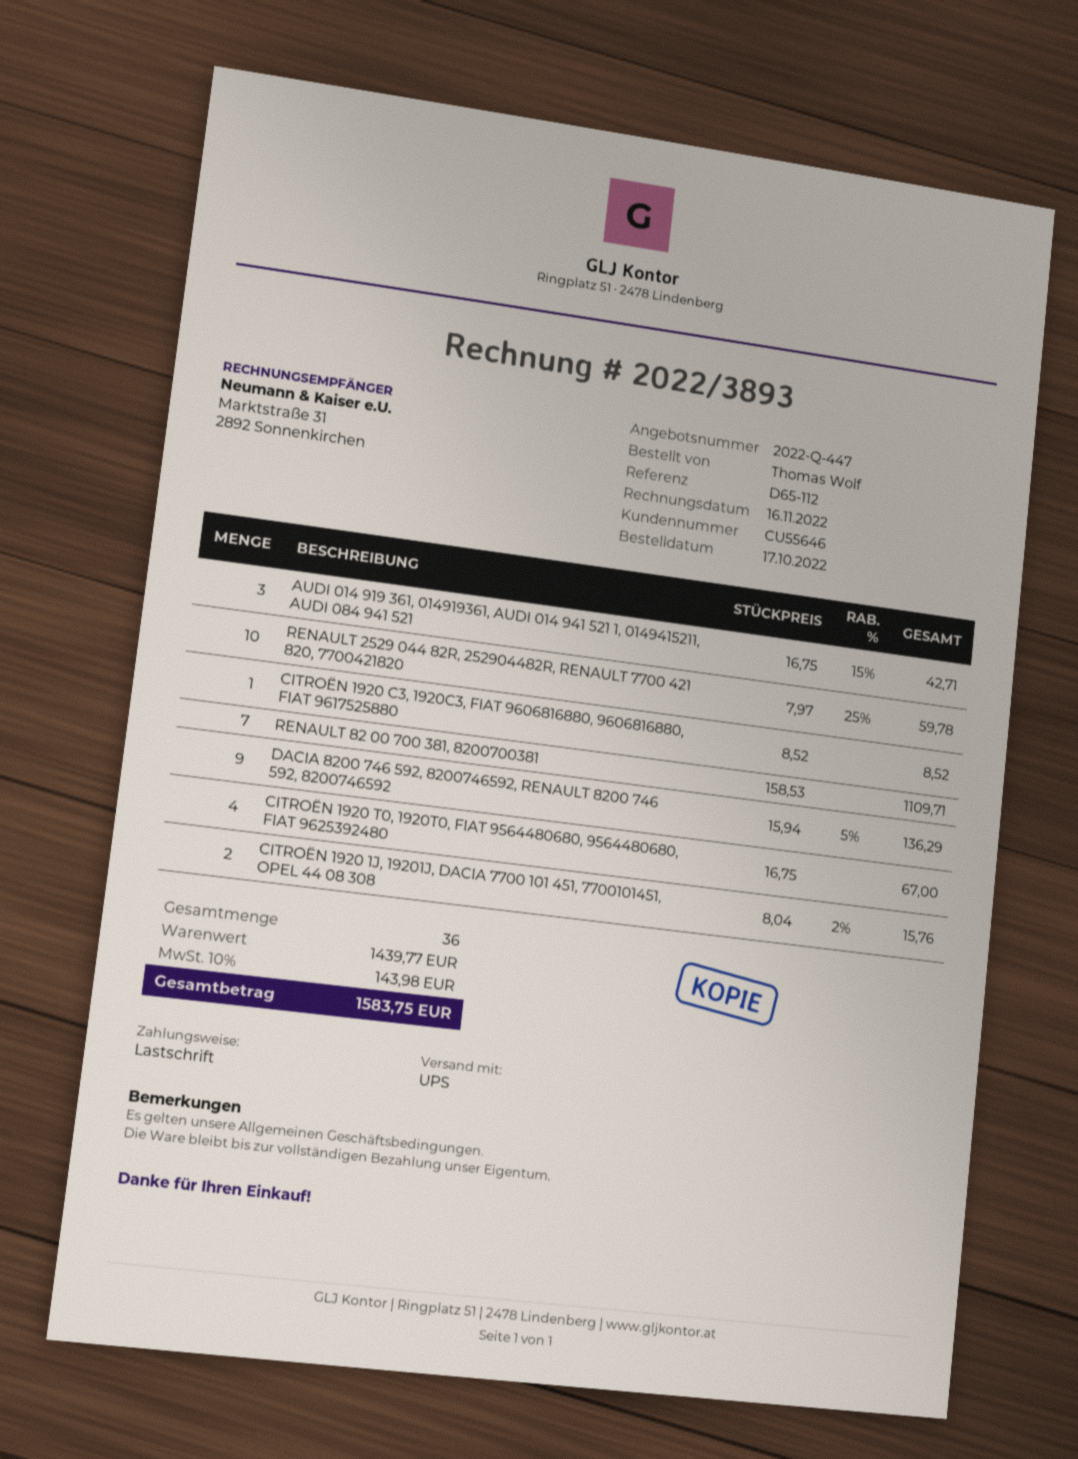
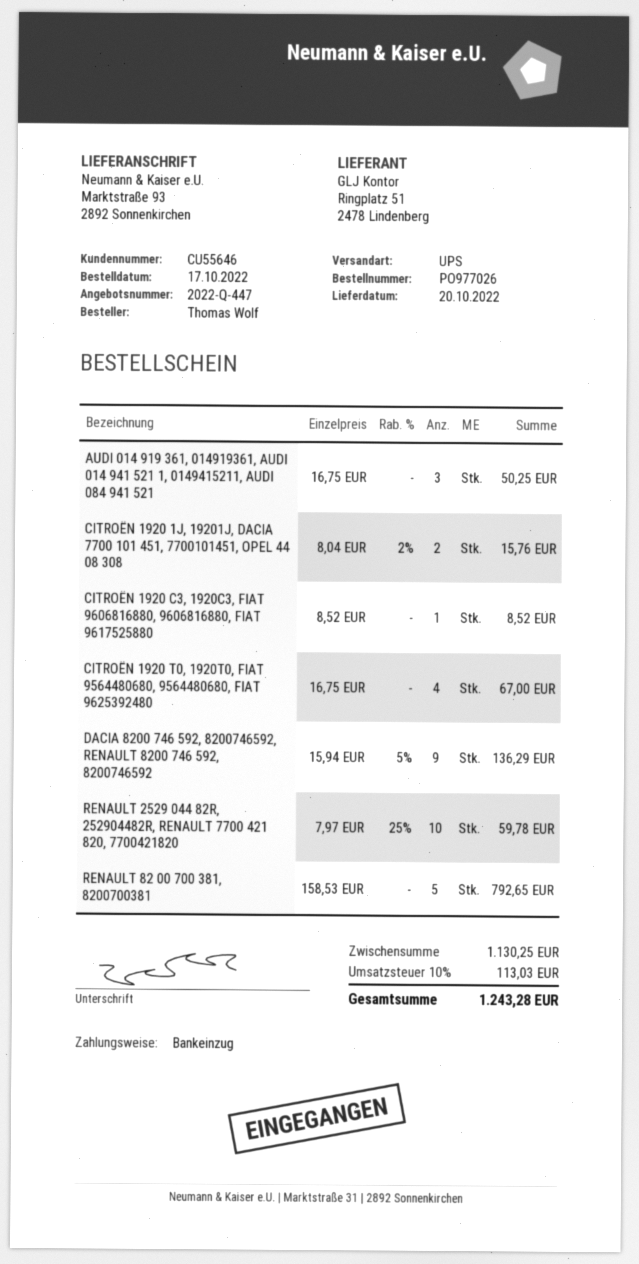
AUDI 014 919 361, 014919361, AUDI 014 941 521 1, 0149415211, AUDI 084 941 521: 3 x 16.75 - 15% = 42.71 -> 3 x 16.75 = 50.25
RENAULT 82 00 700 381, 8200700381: 7 x 158.53 = 1109.71 -> 5 x 158.53 = 792.65
subtotal: 1439.77 -> 1130.25
tax: 10% = 143.98 -> 10% = 113.03
total: 1583.75 -> 1243.28

